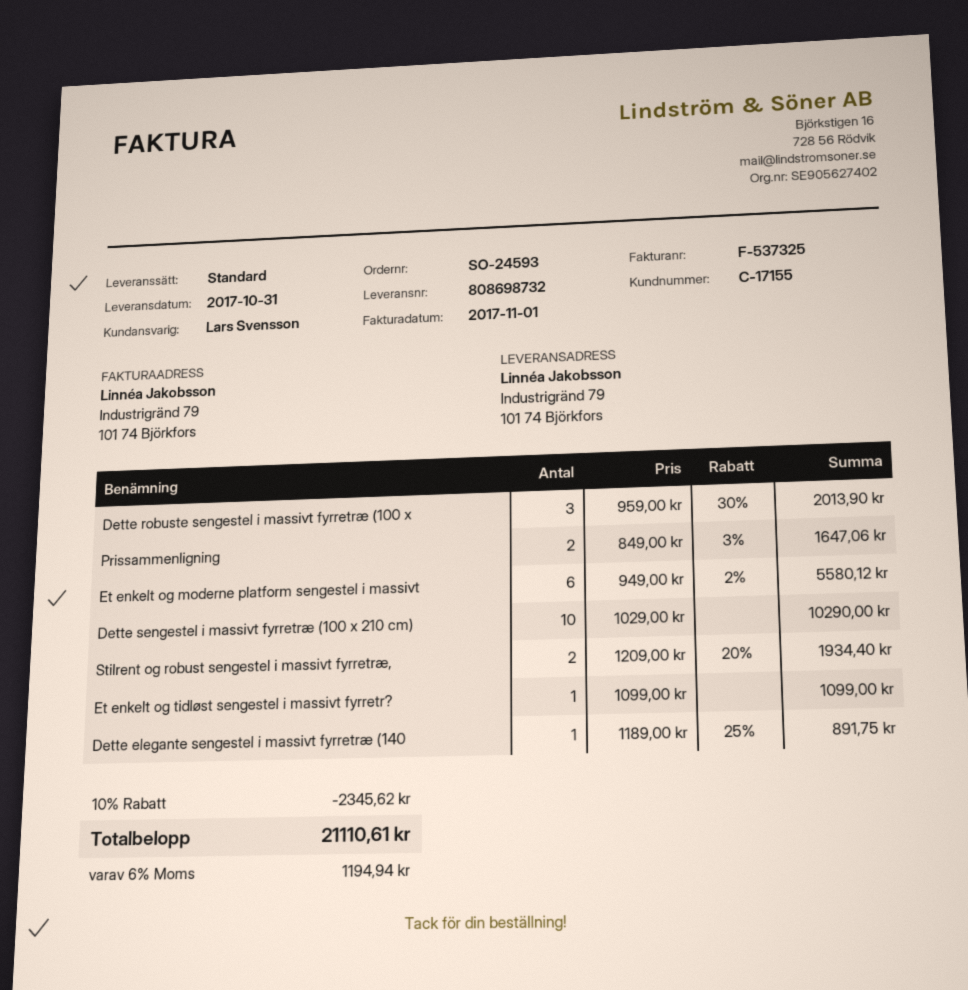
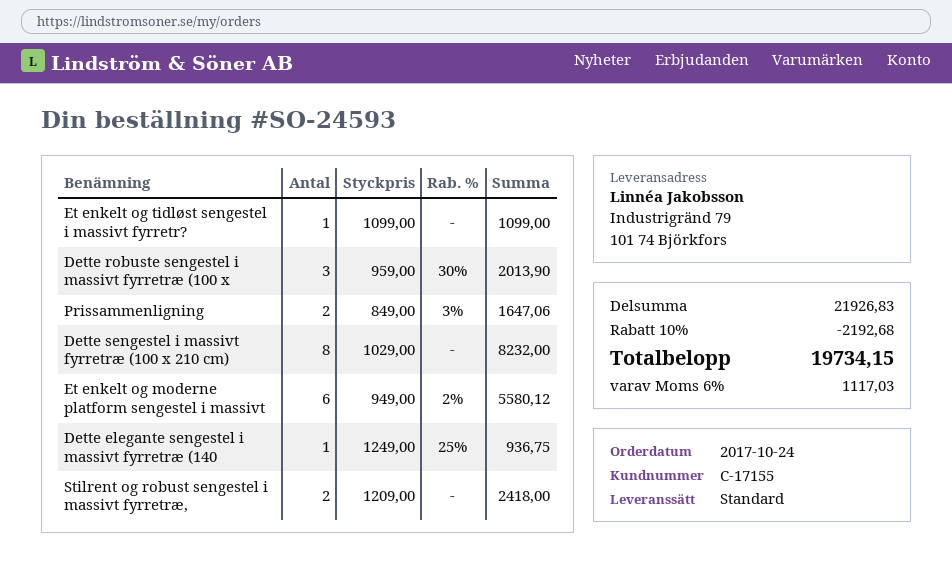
Dette sengestel i massivt fyrretræ (100 x 210 cm): 10 x 1029.00 = 10290.00 -> 8 x 1029.00 = 8232.00
Stilrent og robust sengestel i massivt fyrretræ,: 2 x 1209.00 - 20% = 1934.40 -> 2 x 1209.00 = 2418.00
Dette elegante sengestel i massivt fyrretræ (140: 1 x 1189.00 - 25% = 891.75 -> 1 x 1249.00 - 25% = 936.75
discount: 10% = 2345.62 -> 10% = 2192.68
tax: 6% = 1194.94 -> 6% = 1117.03
total: 21110.61 -> 19734.15

